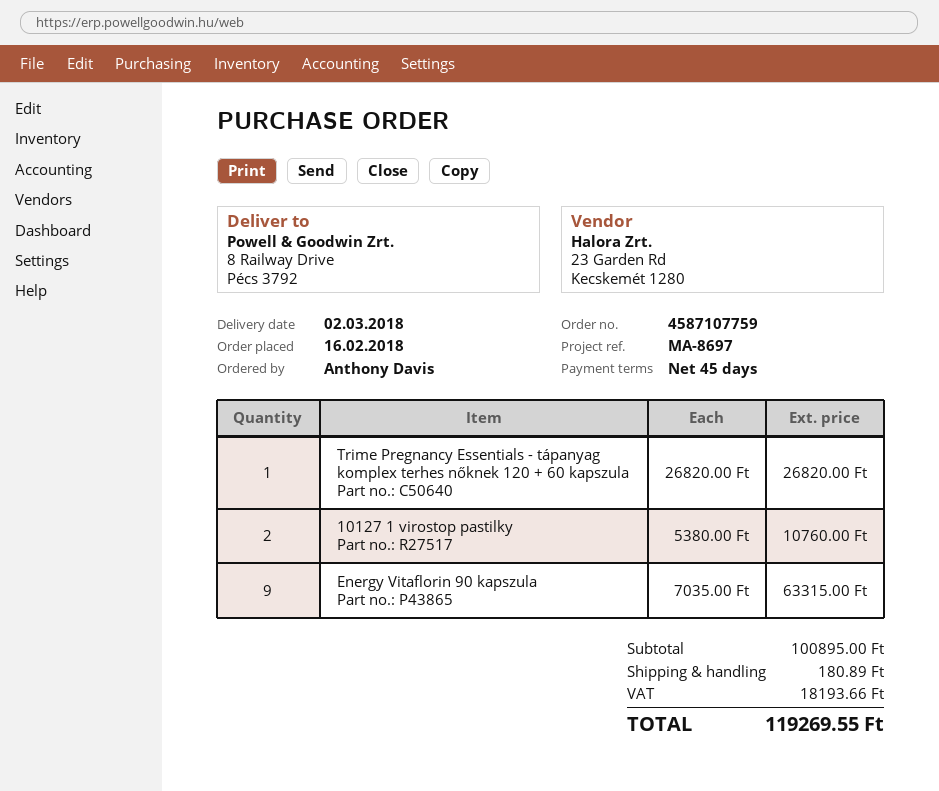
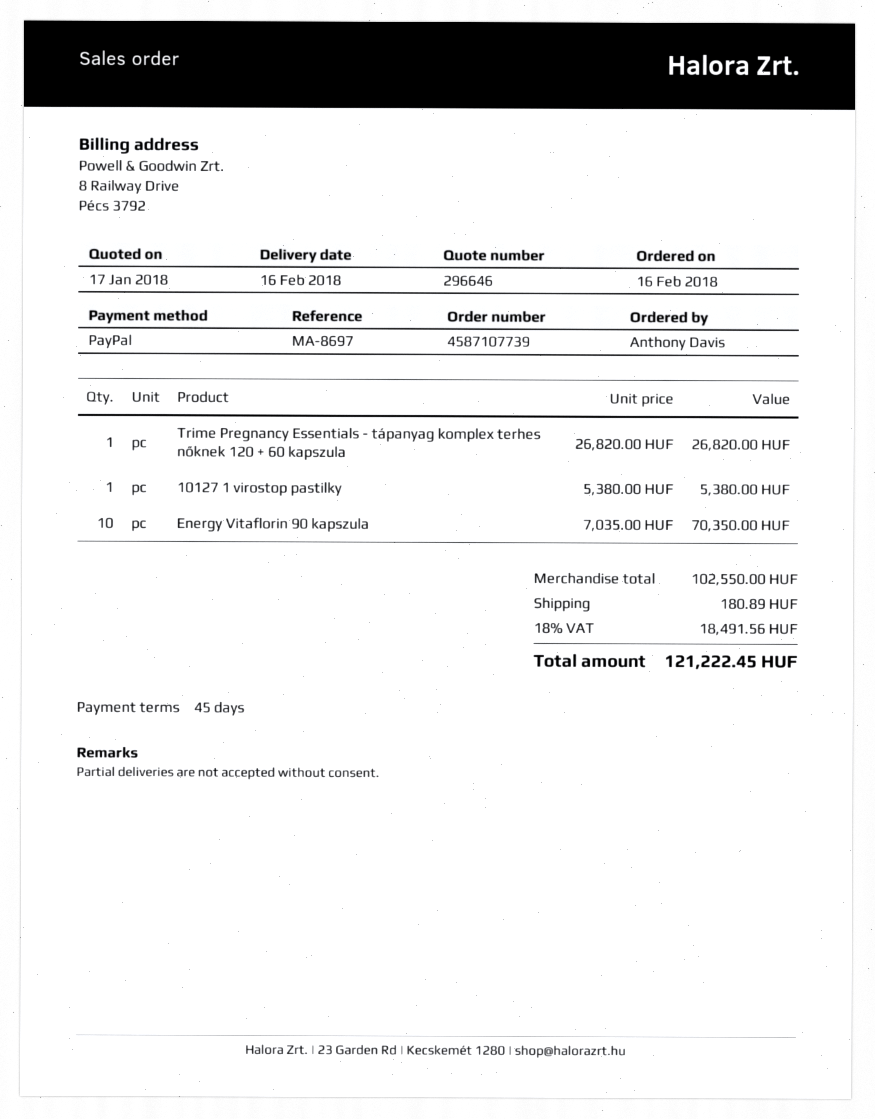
order number: 4587107759 -> 4587107739
delivery date: 2018-03-02 -> 2018-02-16
10127 1 virostop pastilky: 2 x 5380.00 = 10760.00 -> 1 x 5380.00 = 5380.00
Energy Vitaflorin 90 kapszula: 9 x 7035.00 = 63315.00 -> 10 x 7035.00 = 70350.00
subtotal: 100895.00 -> 102550.00
tax: 18193.66 -> 18491.56
total: 119269.55 -> 121222.45

